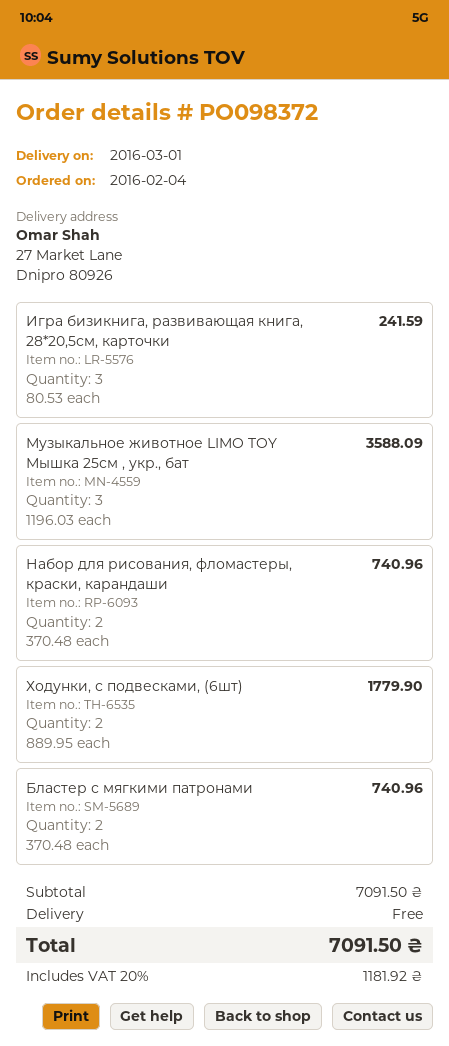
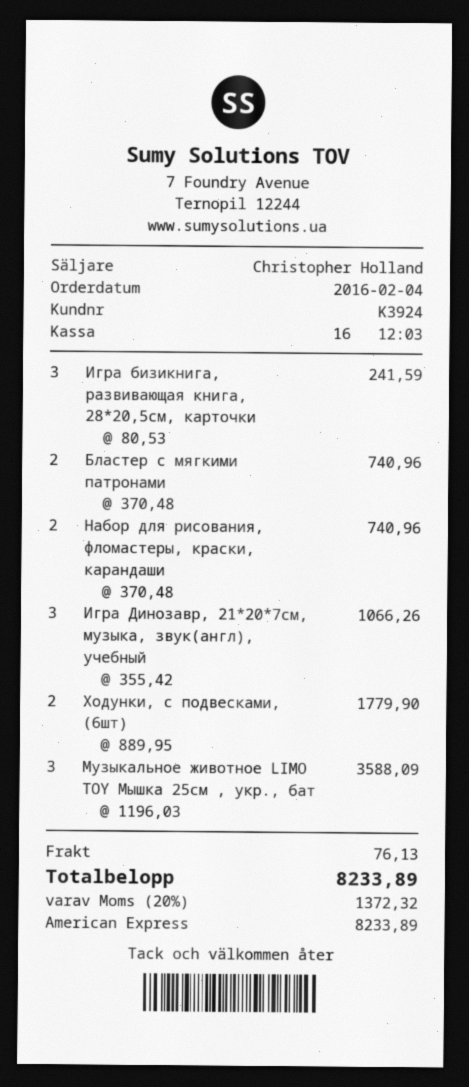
Игра Динозавр, 21*20*7см, музыка, звук(англ), учебный: none -> 3 x 355.42 = 1066.26
shipping: 0.00 -> 76.13
tax: 20% = 1181.92 -> 20% = 1372.32
total: 7091.50 -> 8233.89

